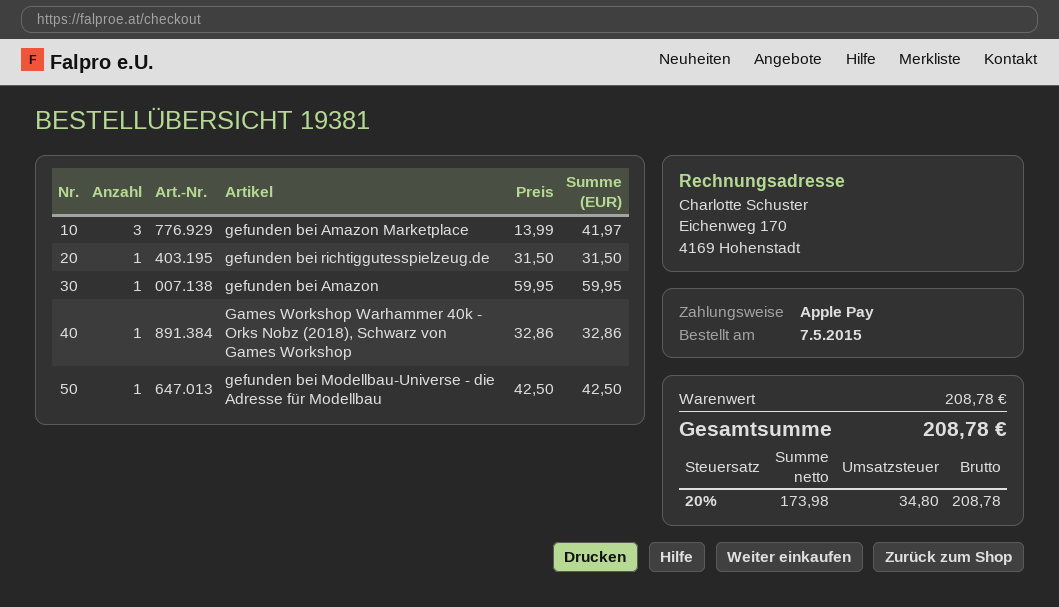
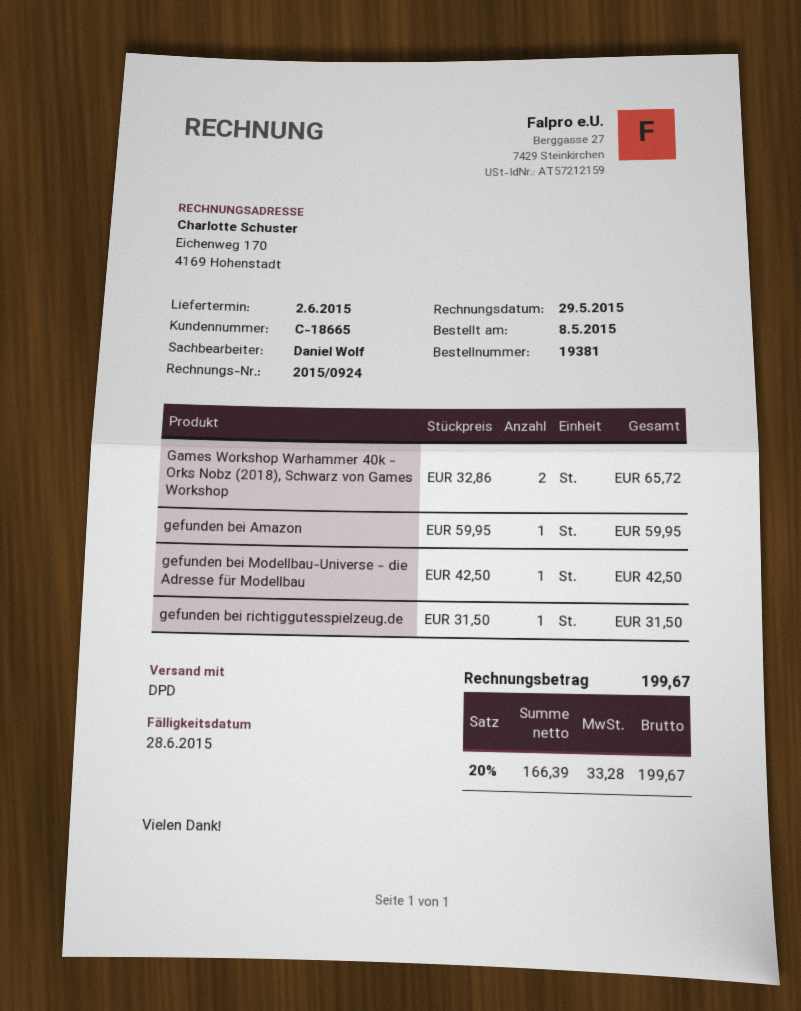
order date: 2015-05-07 -> 2015-05-08
gefunden bei Amazon Marketplace: 3 x 13.99 = 41.97 -> none
Games Workshop Warhammer 40k - Orks Nobz (2018), Schwarz von Games Workshop: 1 x 32.86 = 32.86 -> 2 x 32.86 = 65.72
net: 173.98 -> 166.39
tax: 20% = 34.80 -> 20% = 33.28
total: 208.78 -> 199.67

